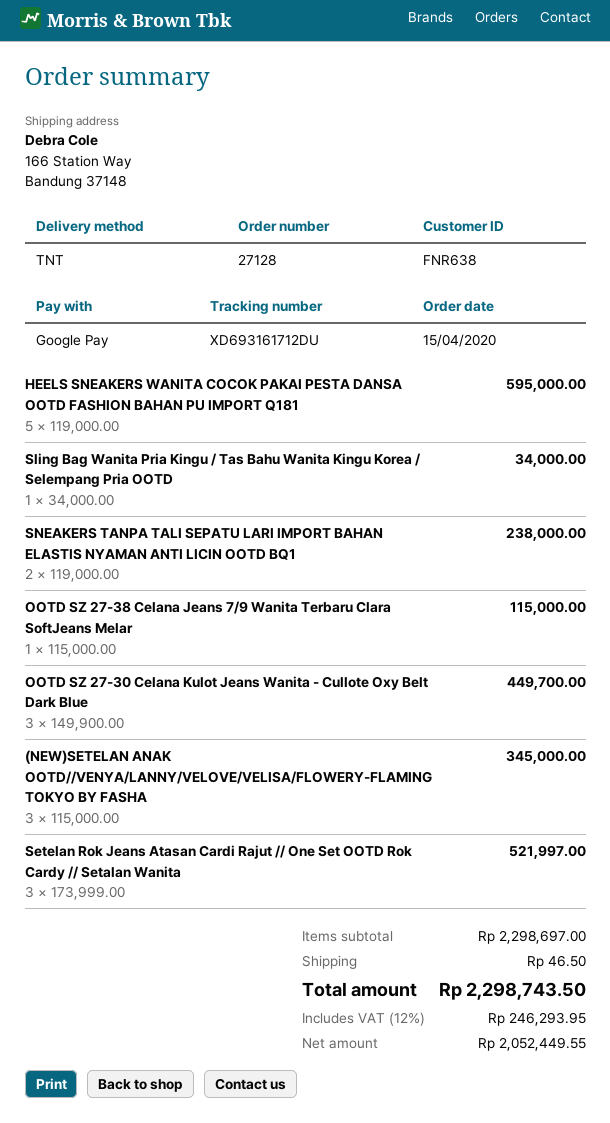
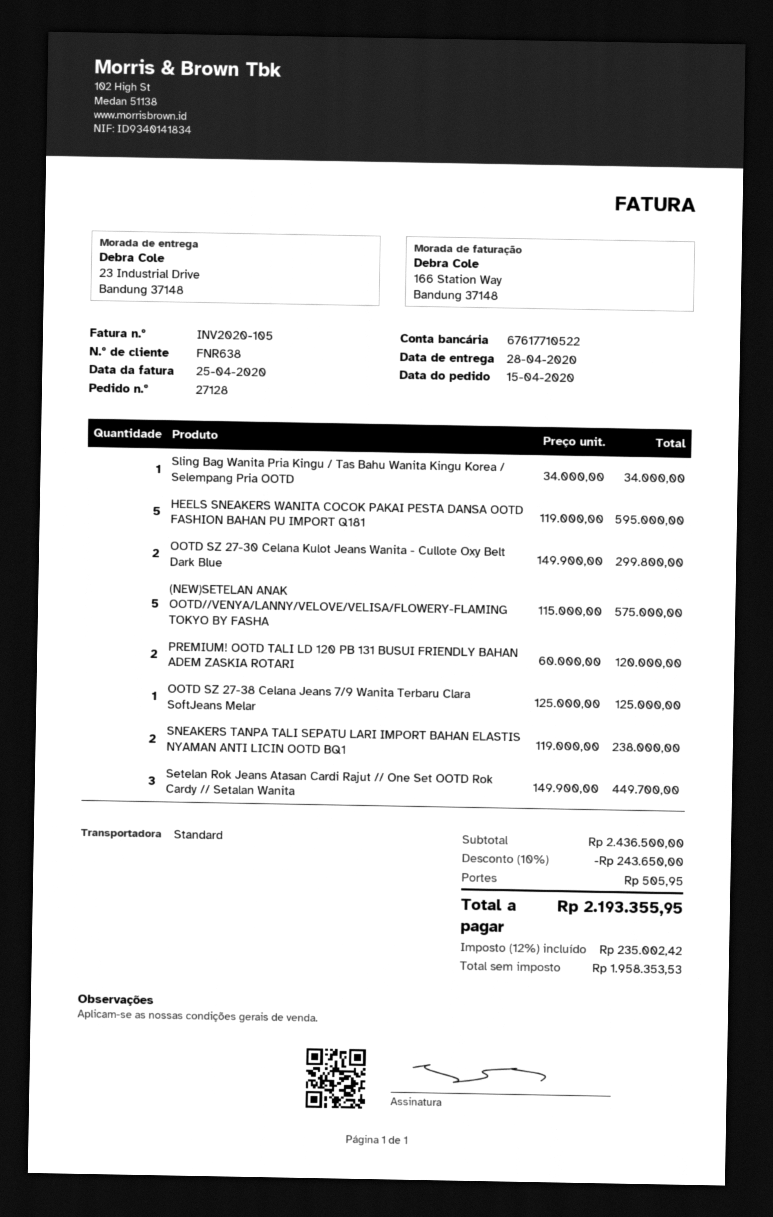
shipping method: TNT -> standard
ship to: 166 Station Way, Bandung 37148 -> 23 Industrial Drive, Bandung 37148
OOTD SZ 27-38 Celana Jeans 7/9 Wanita Terbaru Clara SoftJeans Melar: 1 x 115000.00 = 115000.00 -> 1 x 125000.00 = 125000.00
OOTD SZ 27-30 Celana Kulot Jeans Wanita - Cullote Oxy Belt Dark Blue: 3 x 149900.00 = 449700.00 -> 2 x 149900.00 = 299800.00
(NEW)SETELAN ANAK OOTD//VENYA/LANNY/VELOVE/VELISA/FLOWERY-FLAMING TOKYO BY FASHA: 3 x 115000.00 = 345000.00 -> 5 x 115000.00 = 575000.00
Setelan Rok Jeans Atasan Cardi Rajut // One Set OOTD Rok Cardy // Setalan Wanita: 3 x 173999.00 = 521997.00 -> 3 x 149900.00 = 449700.00
PREMIUM! OOTD TALI LD 120 PB 131 BUSUI FRIENDLY BAHAN ADEM ZASKIA ROTARI: none -> 2 x 60000.00 = 120000.00
subtotal: 2298697.00 -> 2436500.00
discount: none -> 10% = 243650.00
shipping: 46.50 -> 505.95
net: 2052449.55 -> 1958353.53
tax: 12% = 246293.95 -> 12% = 235002.42
total: 2298743.50 -> 2193355.95

